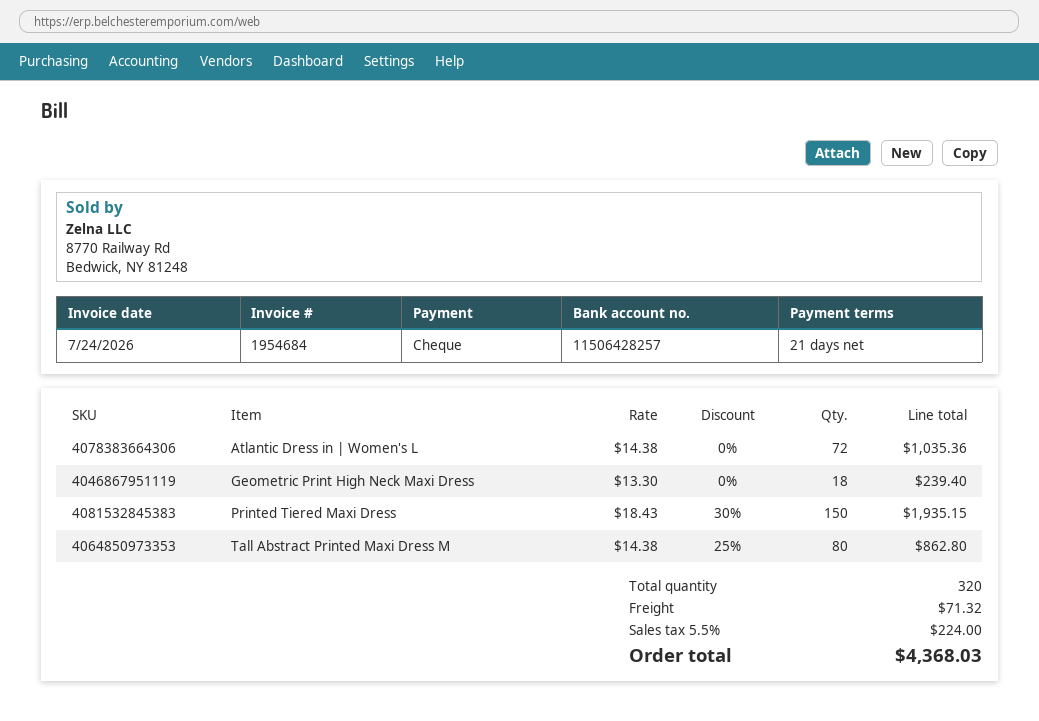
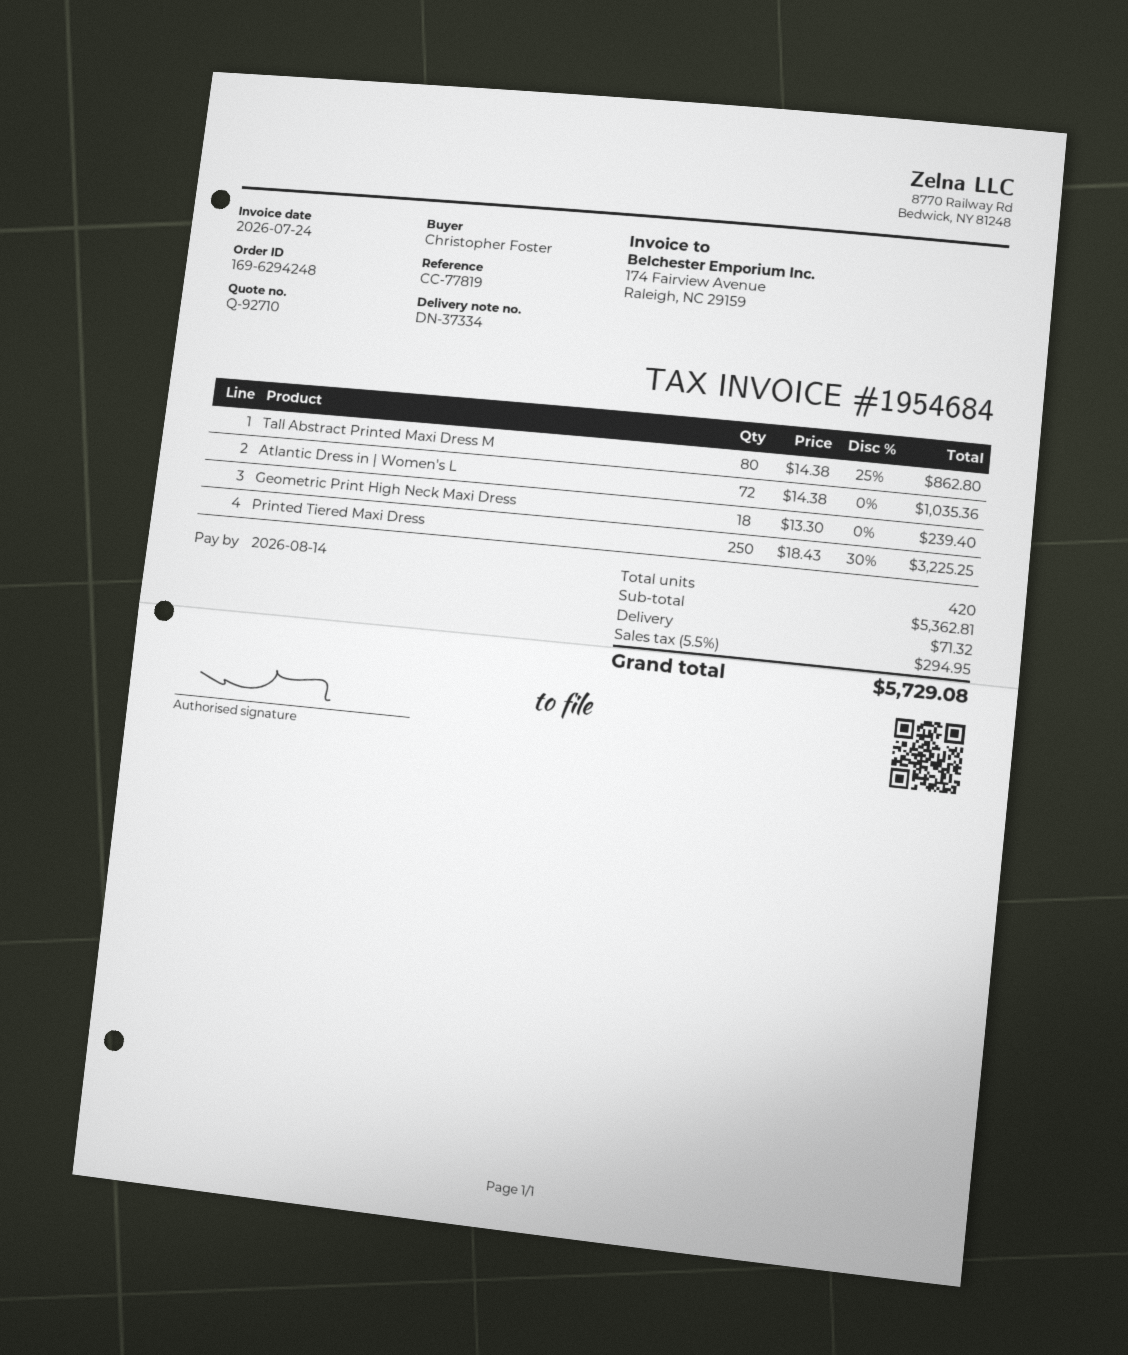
Printed Tiered Maxi Dress: 150 x 18.43 - 30% = 1935.15 -> 250 x 18.43 - 30% = 3225.25
total quantity: 320 -> 420
tax: 5.5% = 224.00 -> 5.5% = 294.95
total: 4368.03 -> 5729.08

